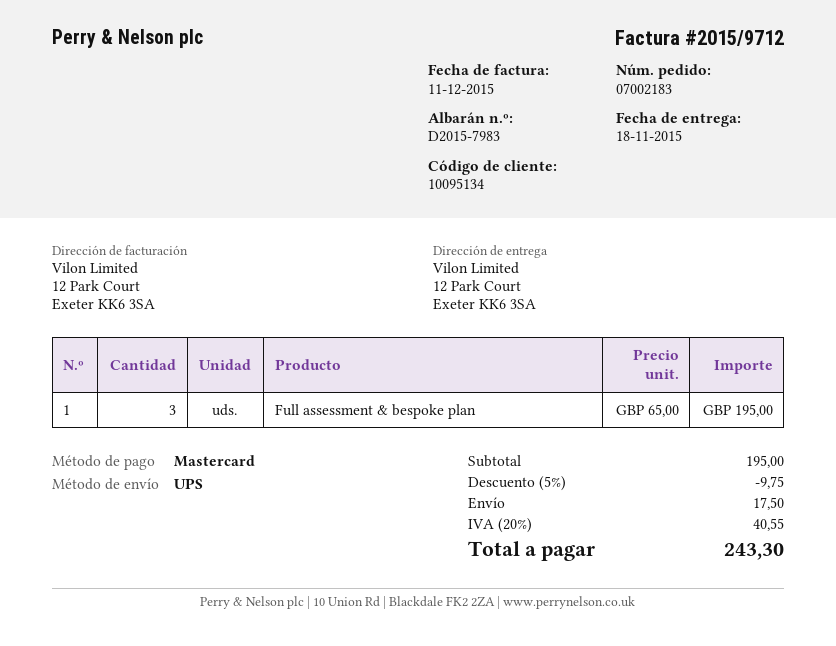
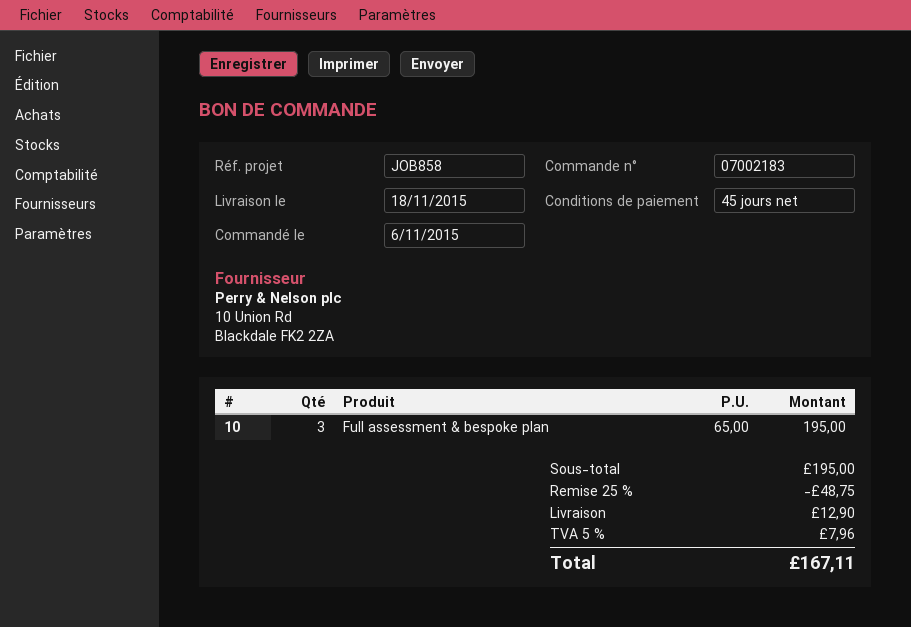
discount: 5% = 9.75 -> 25% = 48.75
shipping: 17.50 -> 12.90
tax: 20% = 40.55 -> 5% = 7.96
total: 243.30 -> 167.11

